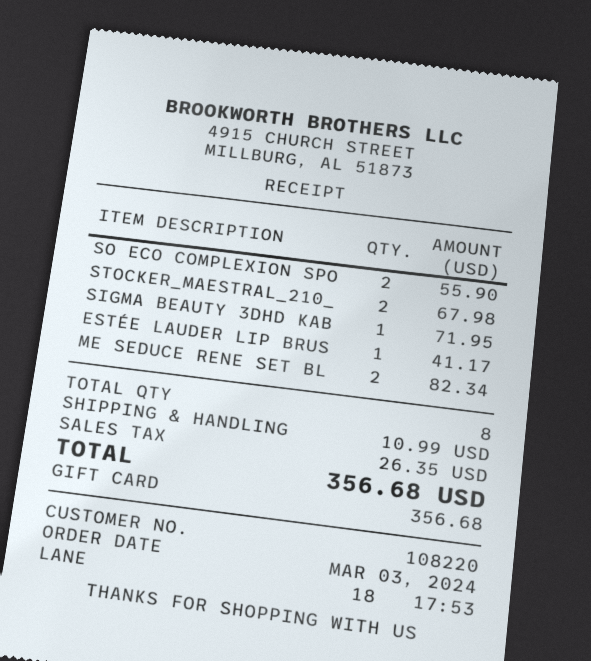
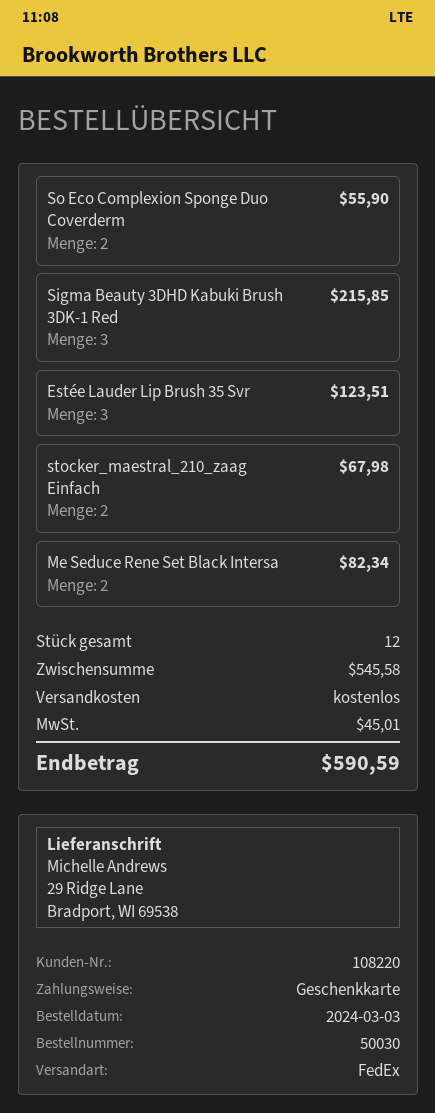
SIGMA BEAUTY 3DHD KAB: 1 for 71.95 -> 3 for 215.85
ESTÉE LAUDER LIP BRUS: 1 for 41.17 -> 3 for 123.51
total quantity: 8 -> 12
shipping: 10.99 -> 0.00
tax: 26.35 -> 45.01
total: 356.68 -> 590.59

